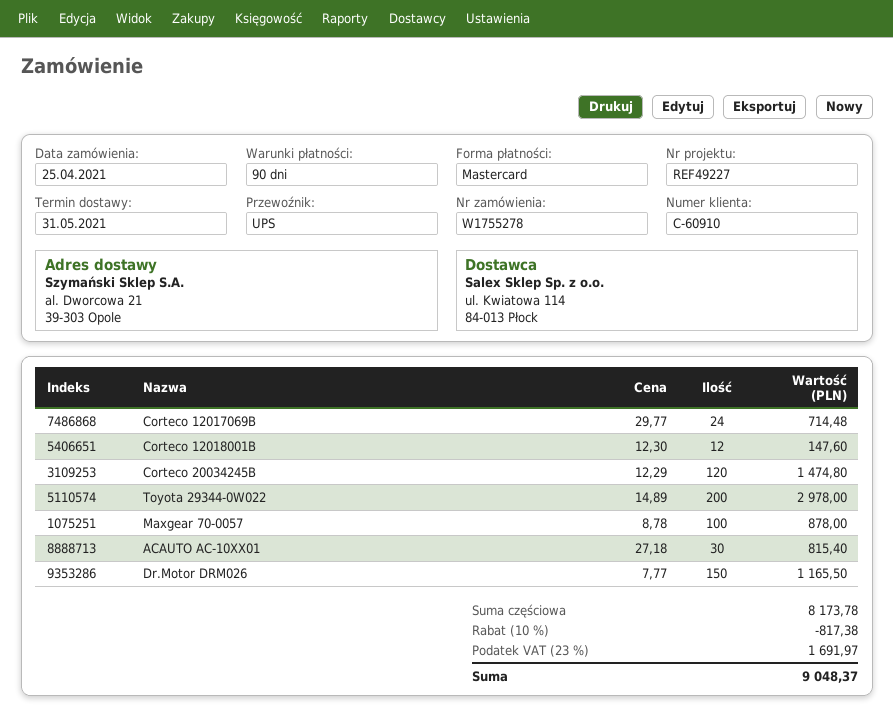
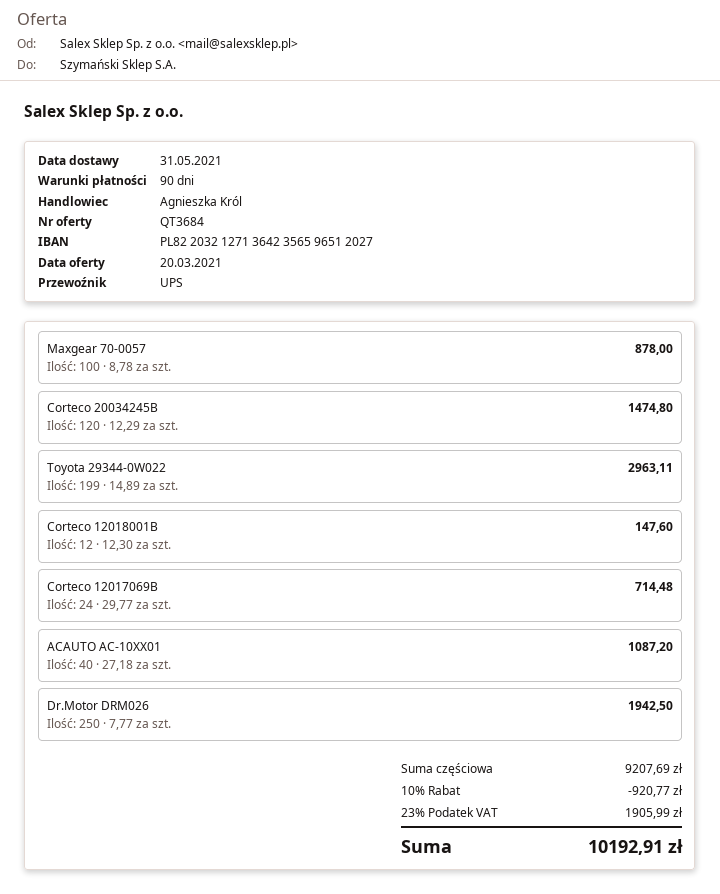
Toyota 29344-0W022: 200 x 14.89 = 2978.00 -> 199 x 14.89 = 2963.11
ACAUTO AC-10XX01: 30 x 27.18 = 815.40 -> 40 x 27.18 = 1087.20
Dr.Motor DRM026: 150 x 7.77 = 1165.50 -> 250 x 7.77 = 1942.50
subtotal: 8173.78 -> 9207.69
discount: 10% = 817.38 -> 10% = 920.77
tax: 23% = 1691.97 -> 23% = 1905.99
total: 9048.37 -> 10192.91

